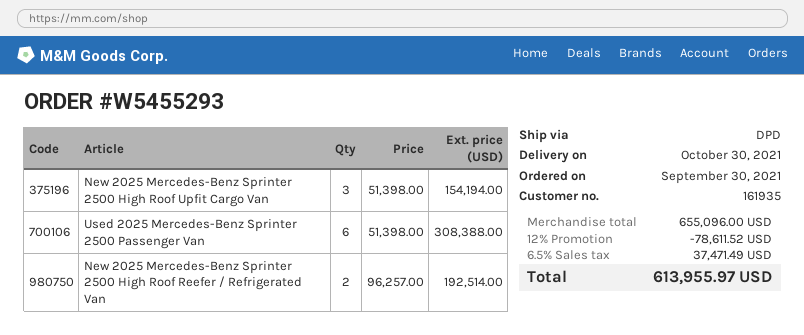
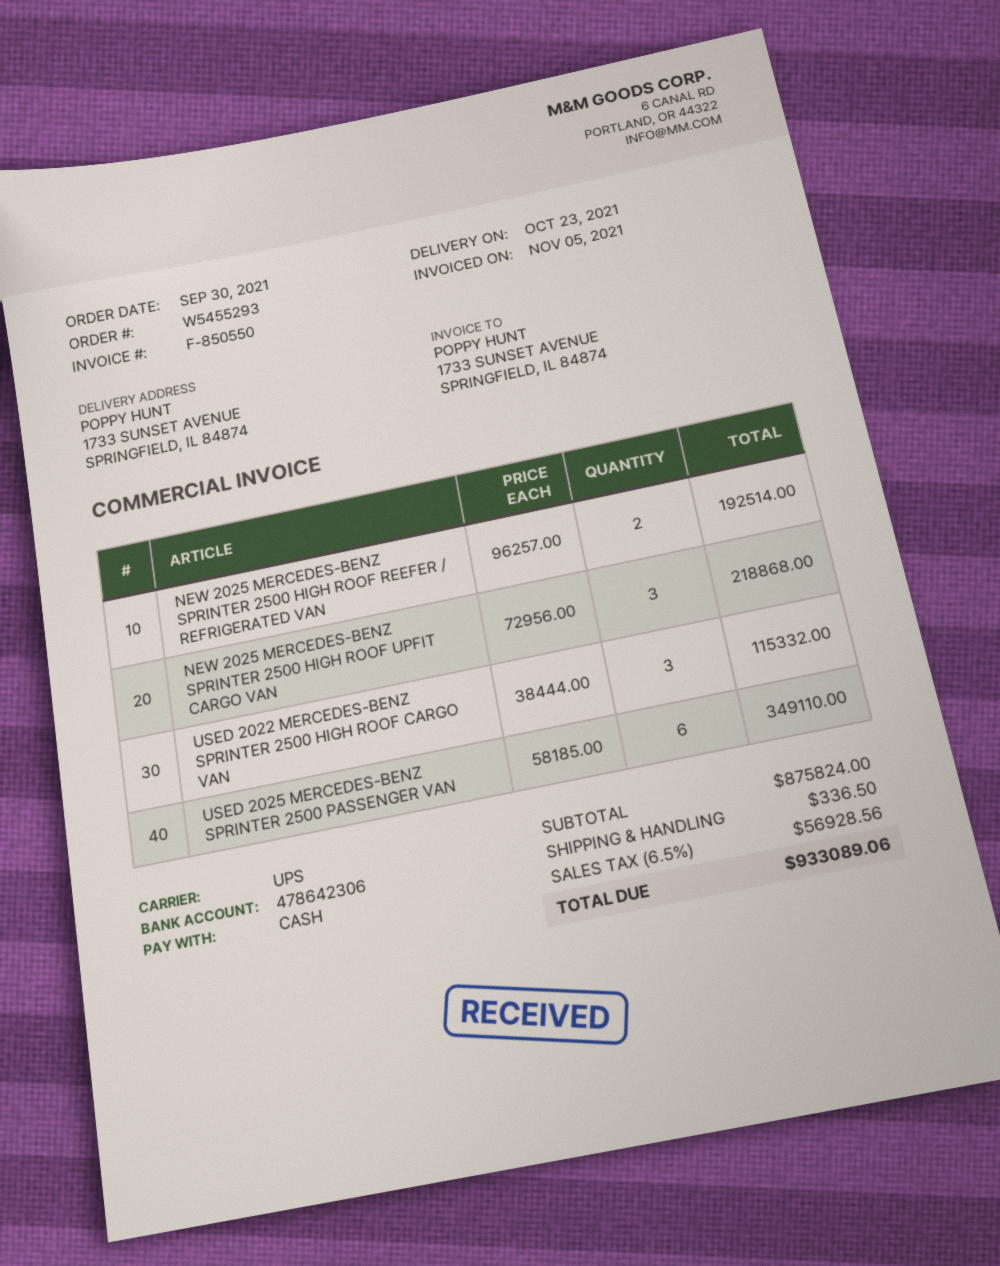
delivery date: 2021-10-30 -> 2021-10-23
shipping method: DPD -> UPS
New 2025 Mercedes-Benz Sprinter 2500 High Roof Upfit Cargo Van: 3 x 51398.00 = 154194.00 -> 3 x 72956.00 = 218868.00
Used 2025 Mercedes-Benz Sprinter 2500 Passenger Van: 6 x 51398.00 = 308388.00 -> 6 x 58185.00 = 349110.00
USED 2022 MERCEDES-BENZ SPRINTER 2500 HIGH ROOF CARGO VAN: none -> 3 x 38444.00 = 115332.00
subtotal: 655096.00 -> 875824.00
discount: 12% = 78611.52 -> none
shipping: none -> 336.50
tax: 6.5% = 37471.49 -> 6.5% = 56928.56
total: 613955.97 -> 933089.06

